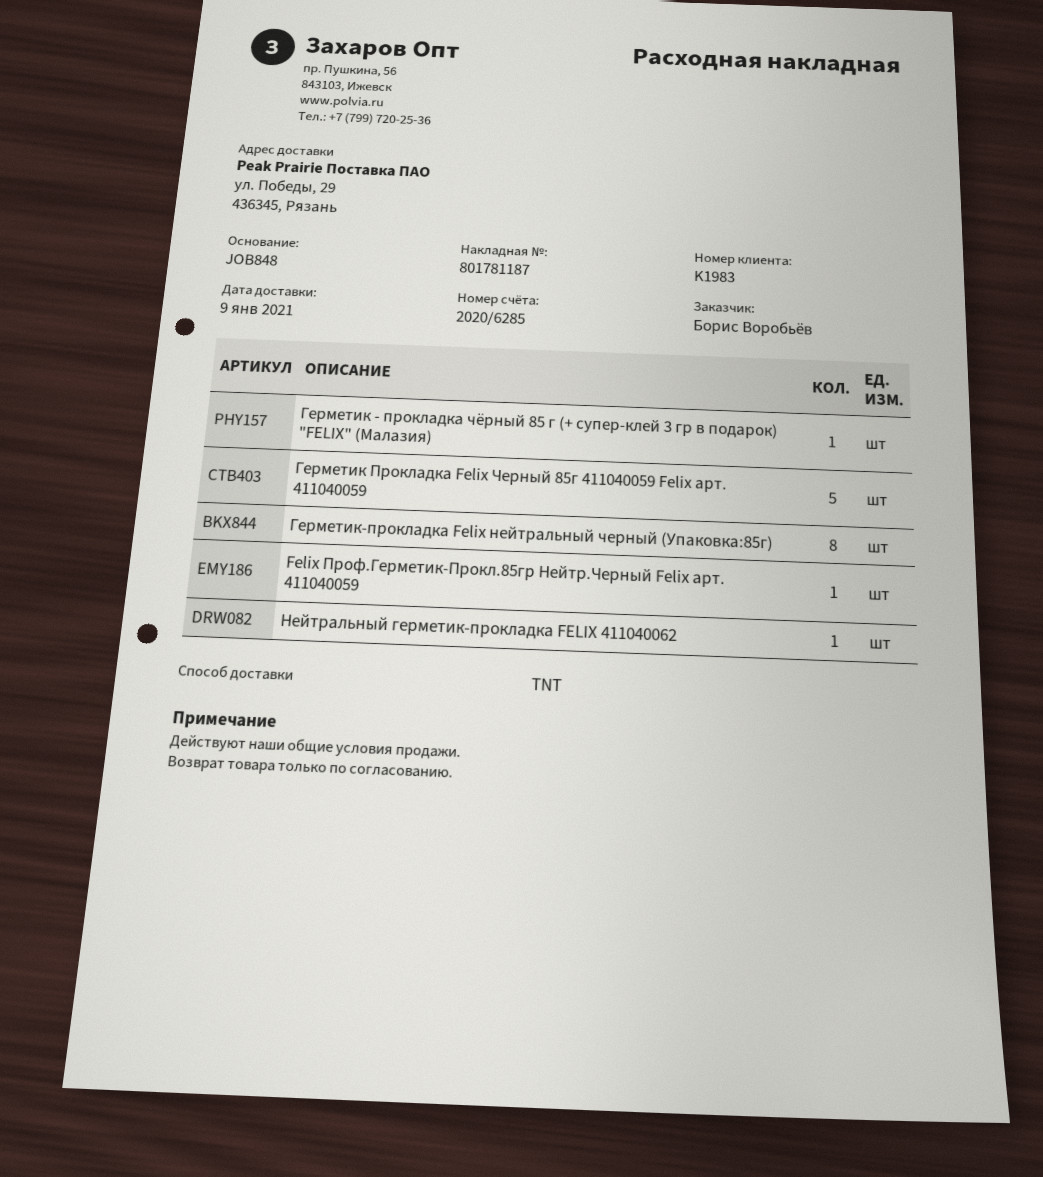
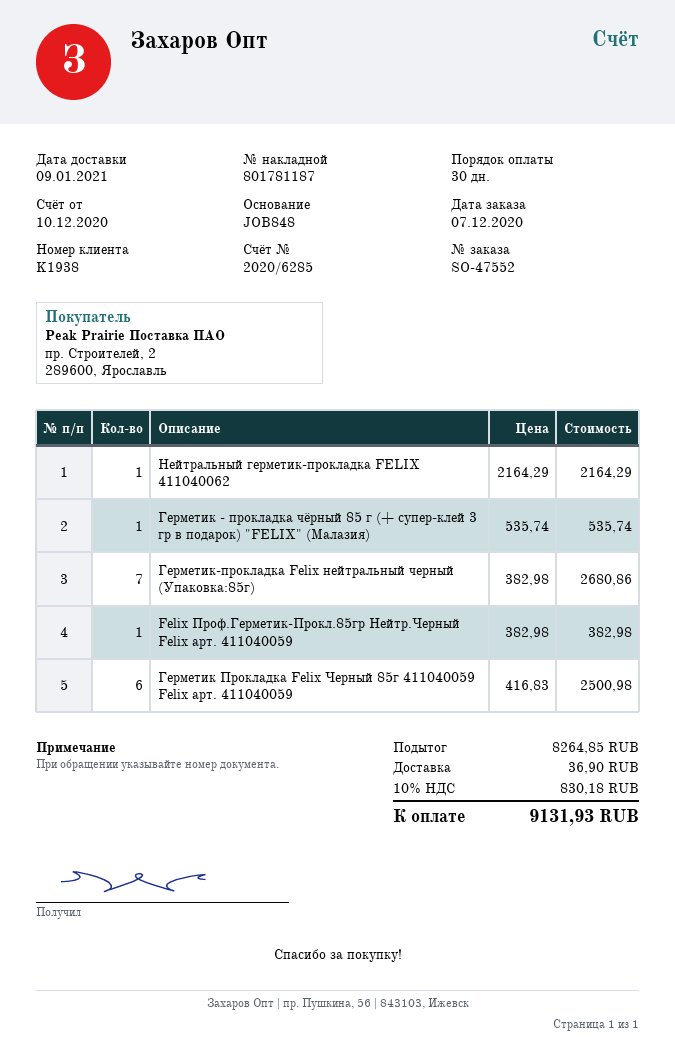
customer number: K1983 -> K1938
Герметик Прокладка Felix Черный 85г 411040059 Felix арт. 411040059: 5 -> 6
Герметик-прокладка Felix нейтральный черный (Упаковка:85г): 8 -> 7

